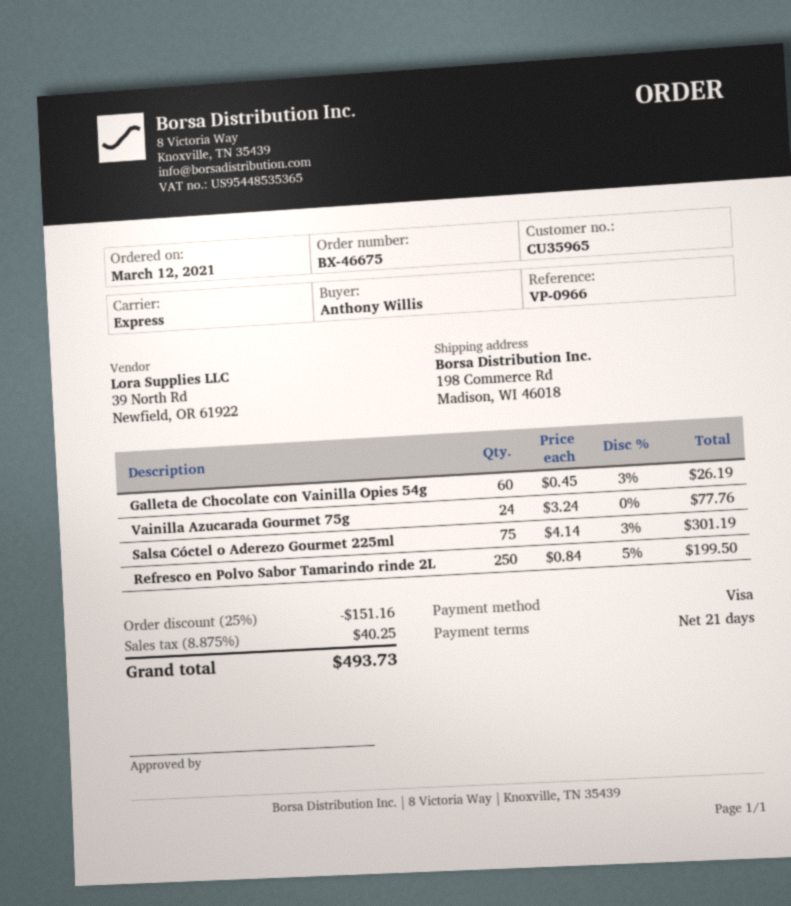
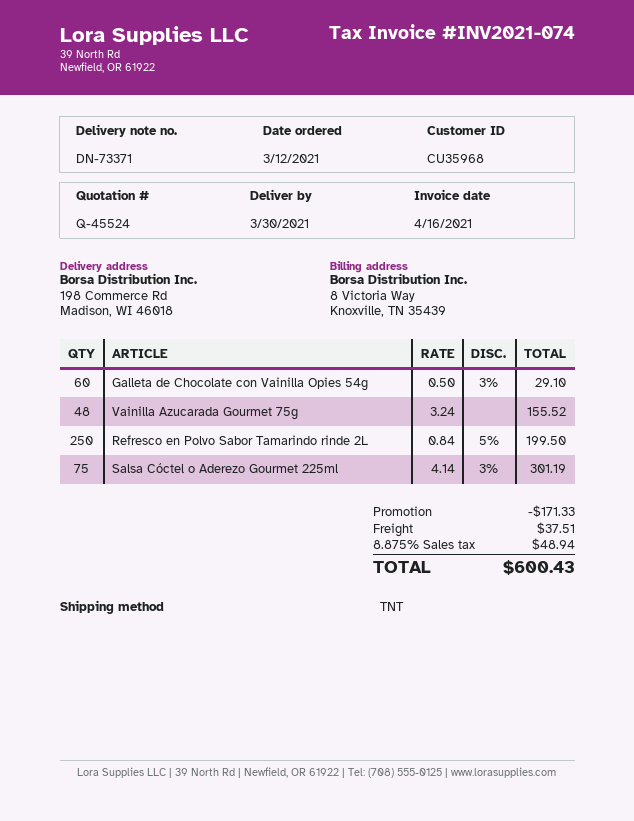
customer number: CU35965 -> CU35968
shipping method: express -> TNT
Galleta de Chocolate con Vainilla Opies 54g: 60 x 0.45 - 3% = 26.19 -> 60 x 0.50 - 3% = 29.10
Vainilla Azucarada Gourmet 75g: 24 x 3.24 = 77.76 -> 48 x 3.24 = 155.52
discount: 151.16 -> 171.33
shipping: none -> 37.51
tax: 8.875% = 40.25 -> 8.875% = 48.94
total: 493.73 -> 600.43

